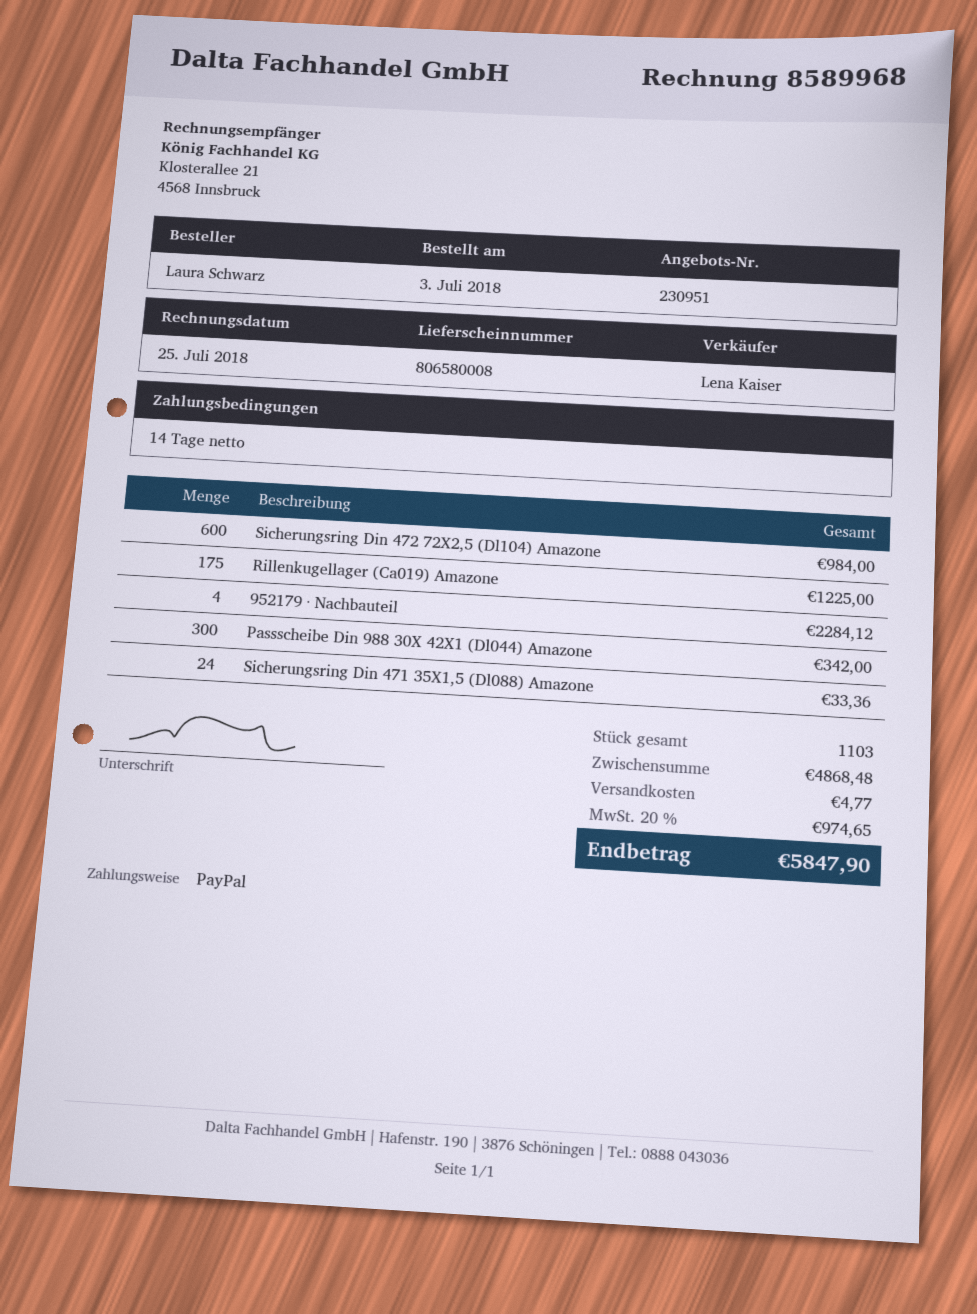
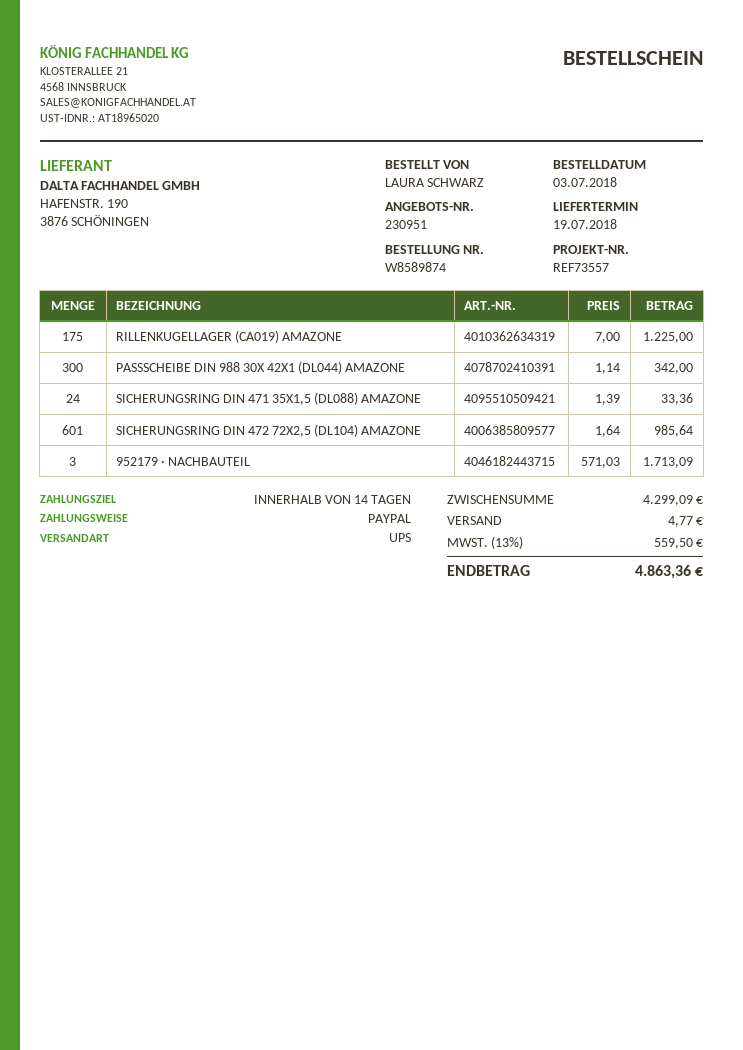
Sicherungsring Din 472 72X2,5 (Dl104) Amazone: 600 for 984.00 -> 601 for 985.64
952179 · Nachbauteil: 4 for 2284.12 -> 3 for 1713.09
subtotal: 4868.48 -> 4299.09
tax: 20% = 974.65 -> 13% = 559.50
total: 5847.90 -> 4863.36

